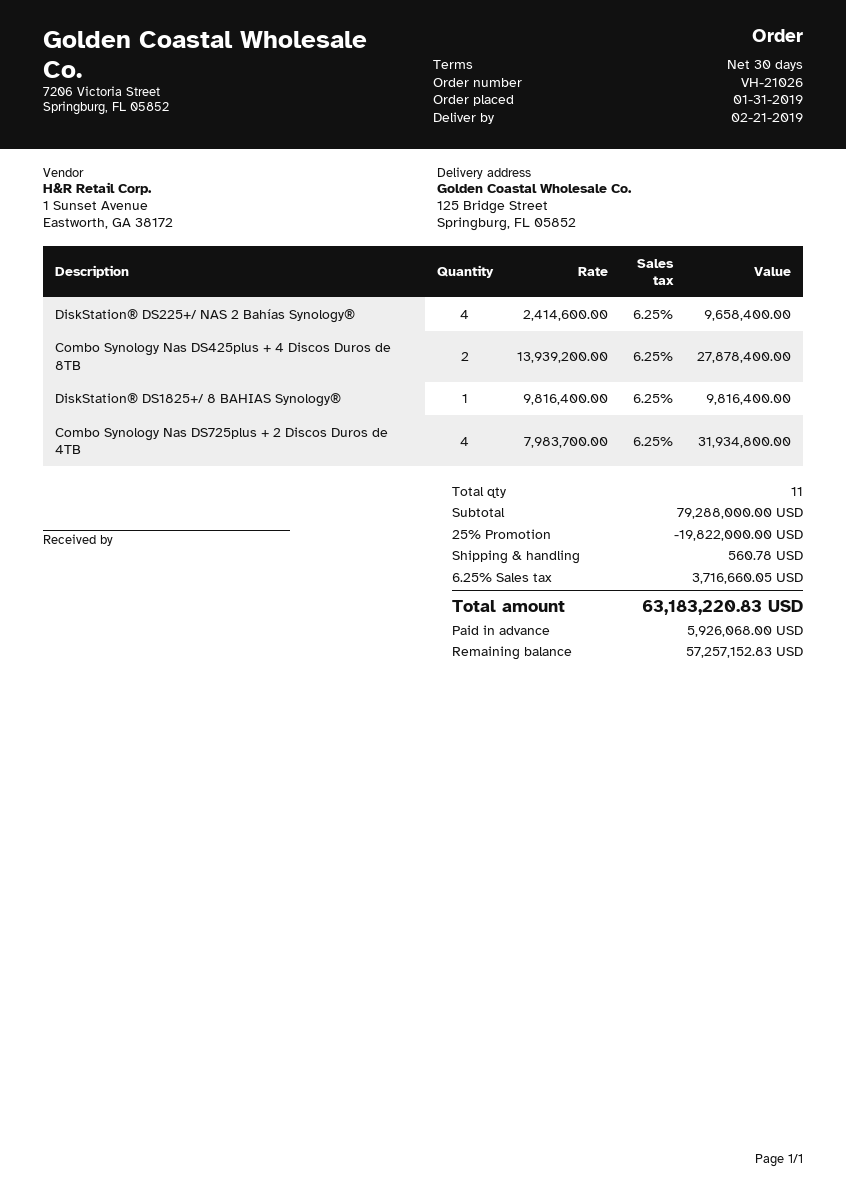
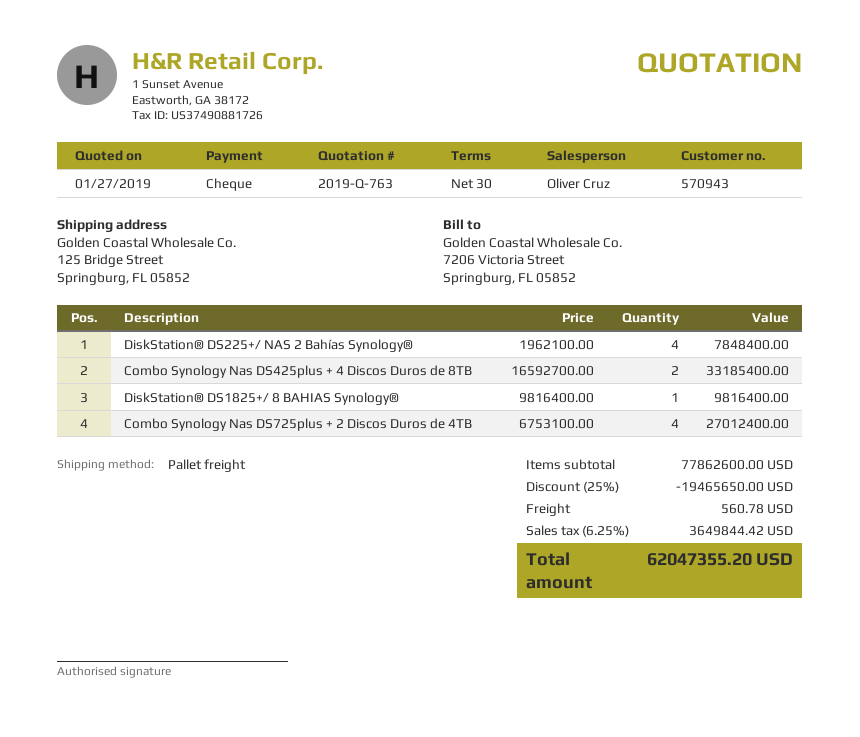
DiskStation® DS225+/ NAS 2 Bahías Synology®: 4 x 2414600.00 = 9658400.00 -> 4 x 1962100.00 = 7848400.00
Combo Synology Nas DS425plus + 4 Discos Duros de 8TB: 2 x 13939200.00 = 27878400.00 -> 2 x 16592700.00 = 33185400.00
Combo Synology Nas DS725plus + 2 Discos Duros de 4TB: 4 x 7983700.00 = 31934800.00 -> 4 x 6753100.00 = 27012400.00
subtotal: 79288000.00 -> 77862600.00
discount: 25% = 19822000.00 -> 25% = 19465650.00
tax: 6.25% = 3716660.05 -> 6.25% = 3649844.42
total: 63183220.83 -> 62047355.20

